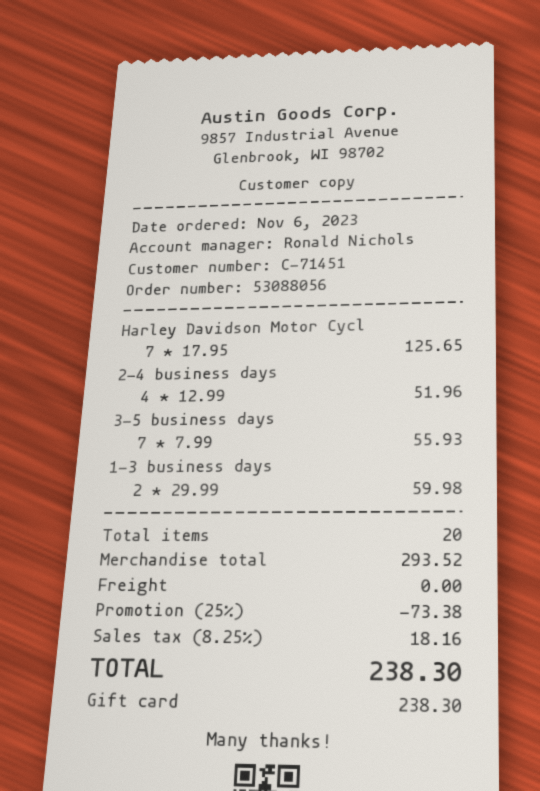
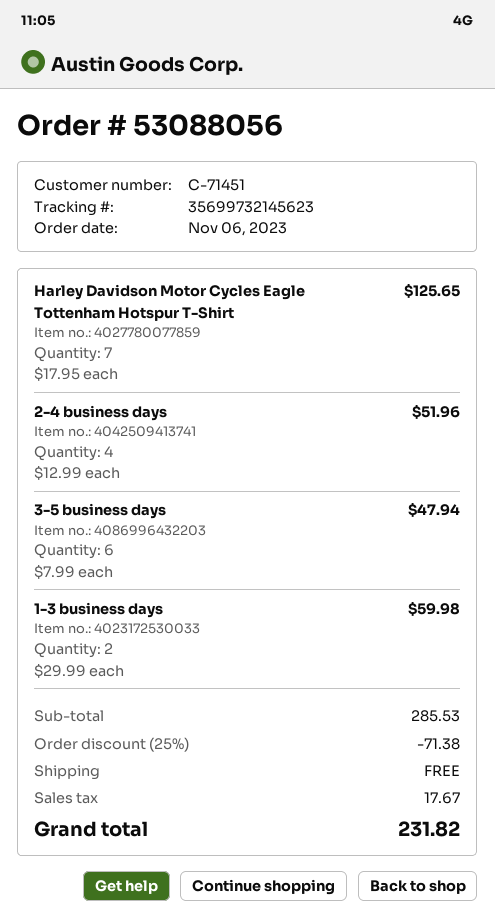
3-5 business days: 7 x 7.99 = 55.93 -> 6 x 7.99 = 47.94
subtotal: 293.52 -> 285.53
discount: 25% = 73.38 -> 25% = 71.38
tax: 18.16 -> 17.67
total: 238.30 -> 231.82

